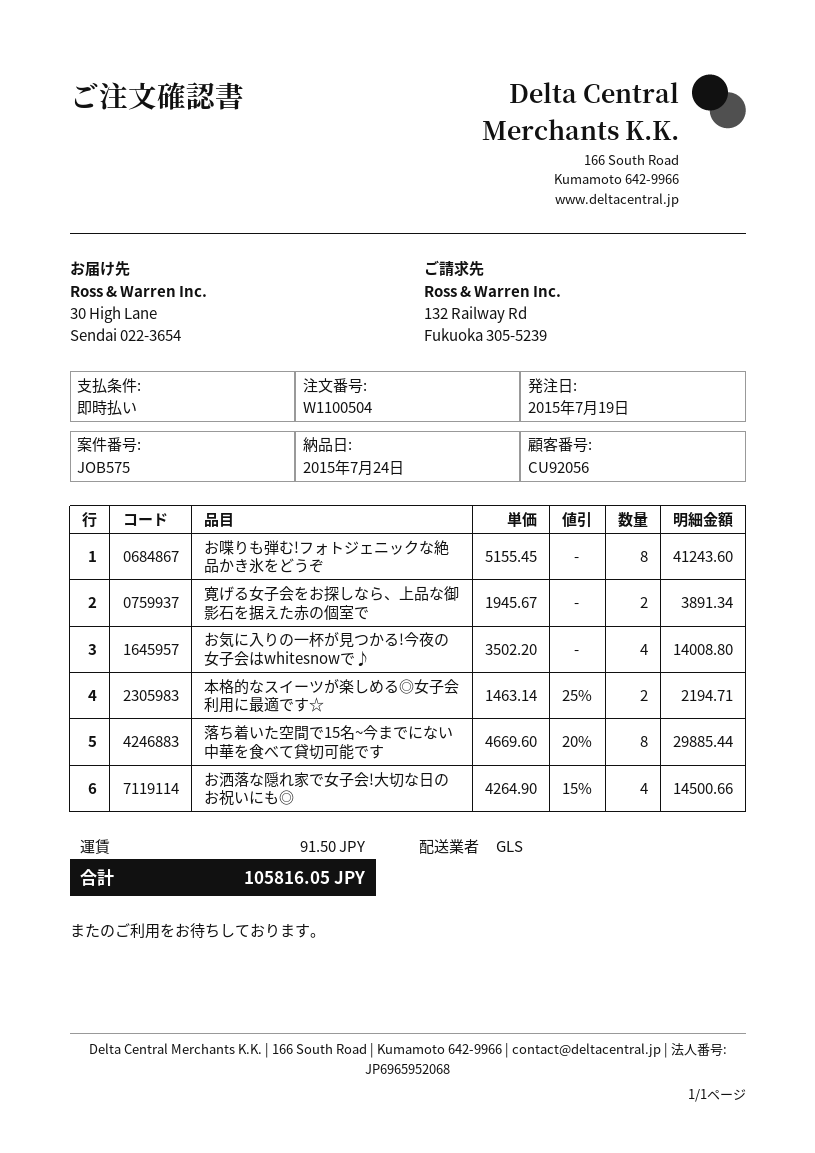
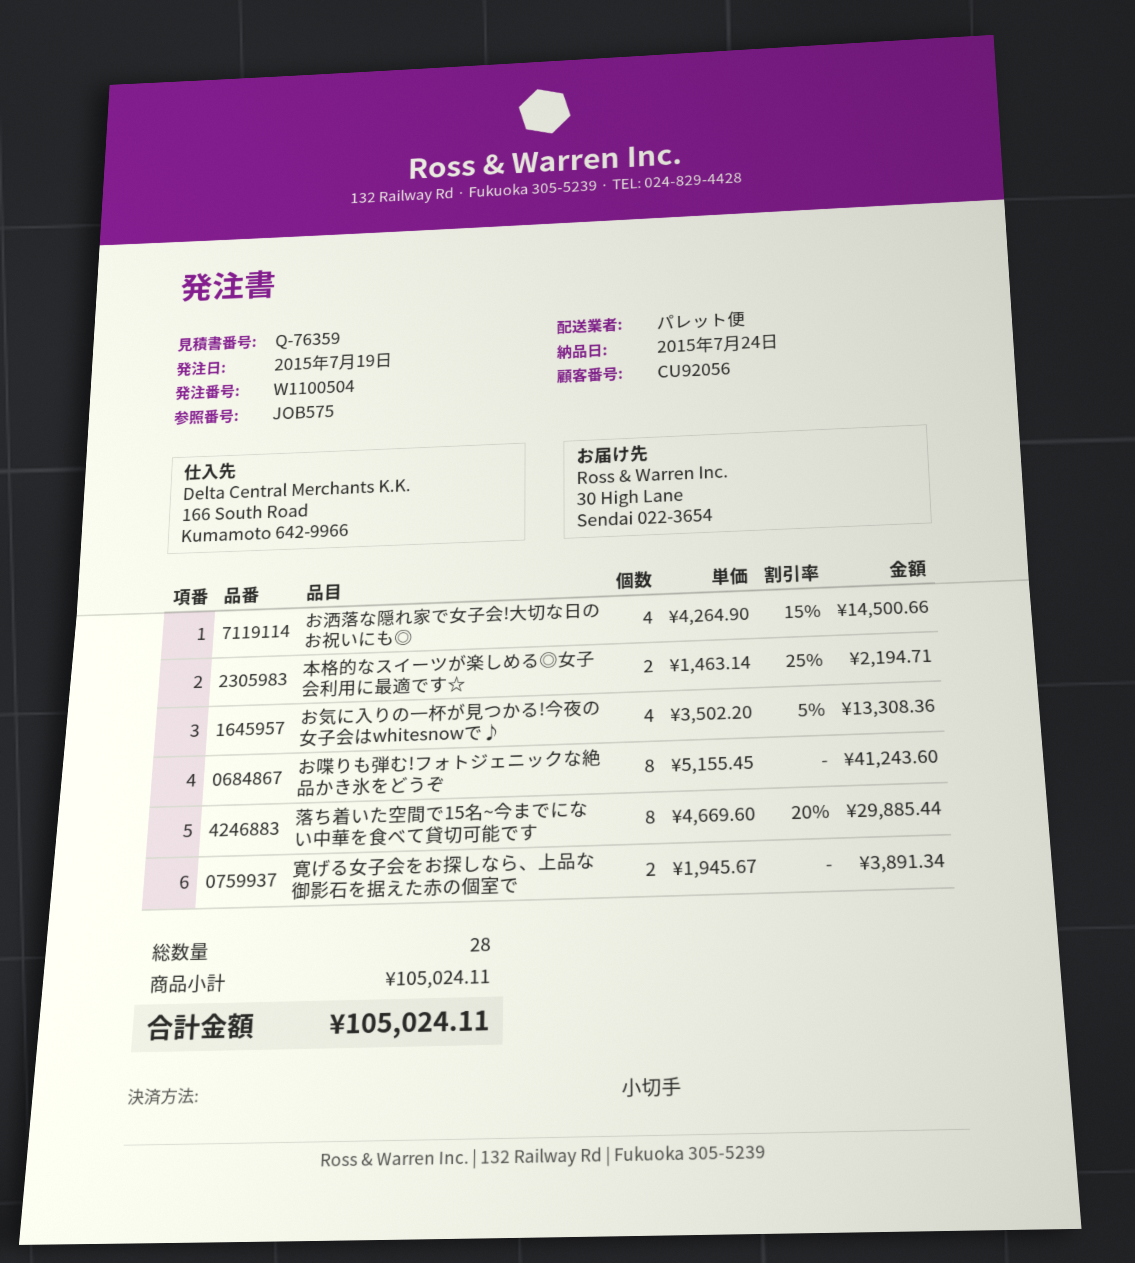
shipping method: GLS -> pallet freight
お気に入りの一杯が見つかる!今夜の女子会はwhitesnowで♪: 4 x 3502.20 = 14008.80 -> 4 x 3502.20 - 5% = 13308.36
shipping: 91.50 -> none
total: 105816.05 -> 105024.11

